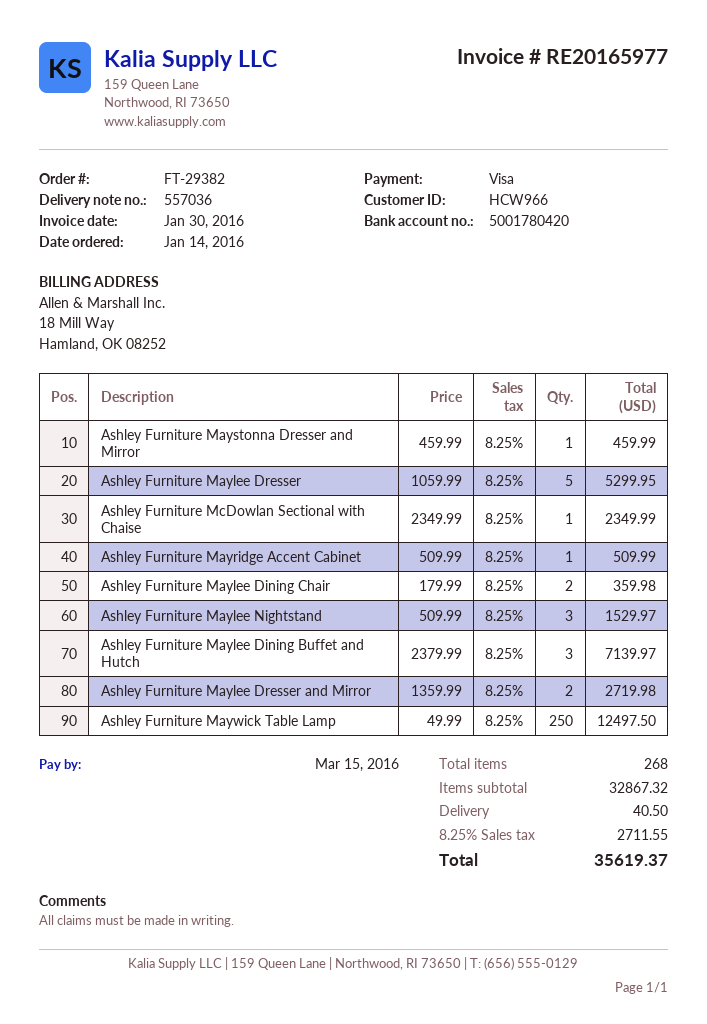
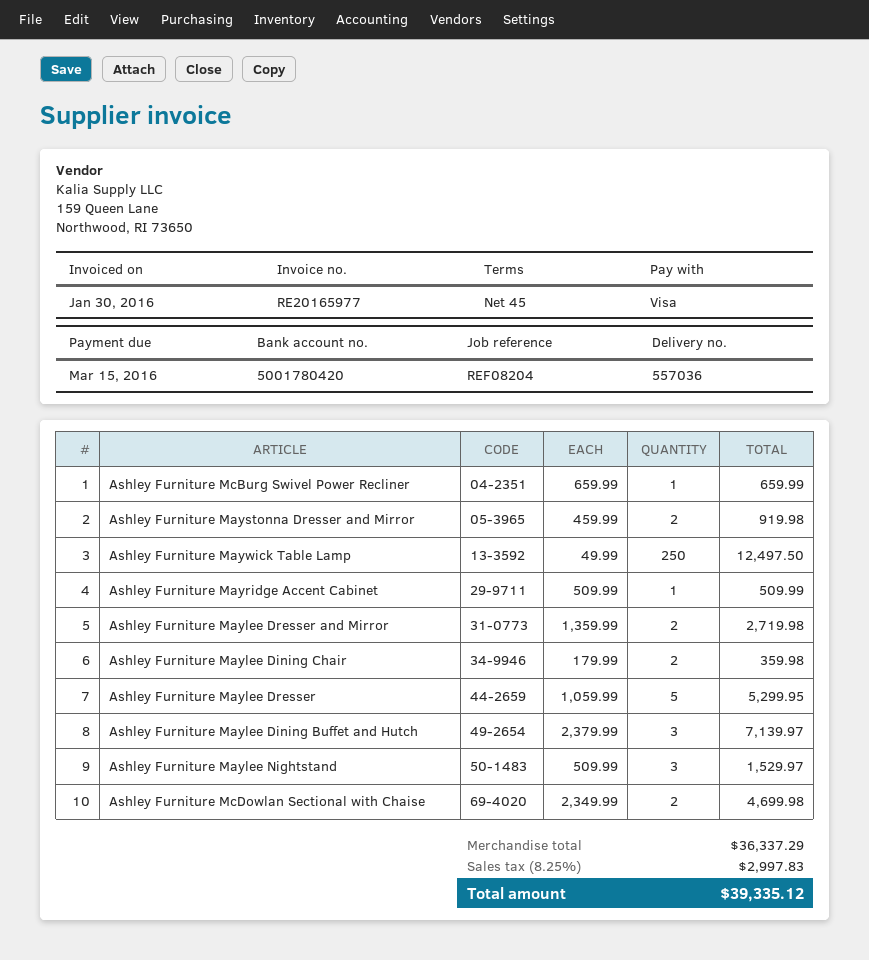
Ashley Furniture Maystonna Dresser and Mirror: 1 x 459.99 = 459.99 -> 2 x 459.99 = 919.98
Ashley Furniture McDowlan Sectional with Chaise: 1 x 2349.99 = 2349.99 -> 2 x 2349.99 = 4699.98
Ashley Furniture McBurg Swivel Power Recliner: none -> 1 x 659.99 = 659.99
subtotal: 32867.32 -> 36337.29
shipping: 40.50 -> none
tax: 8.25% = 2711.55 -> 8.25% = 2997.83
total: 35619.37 -> 39335.12

